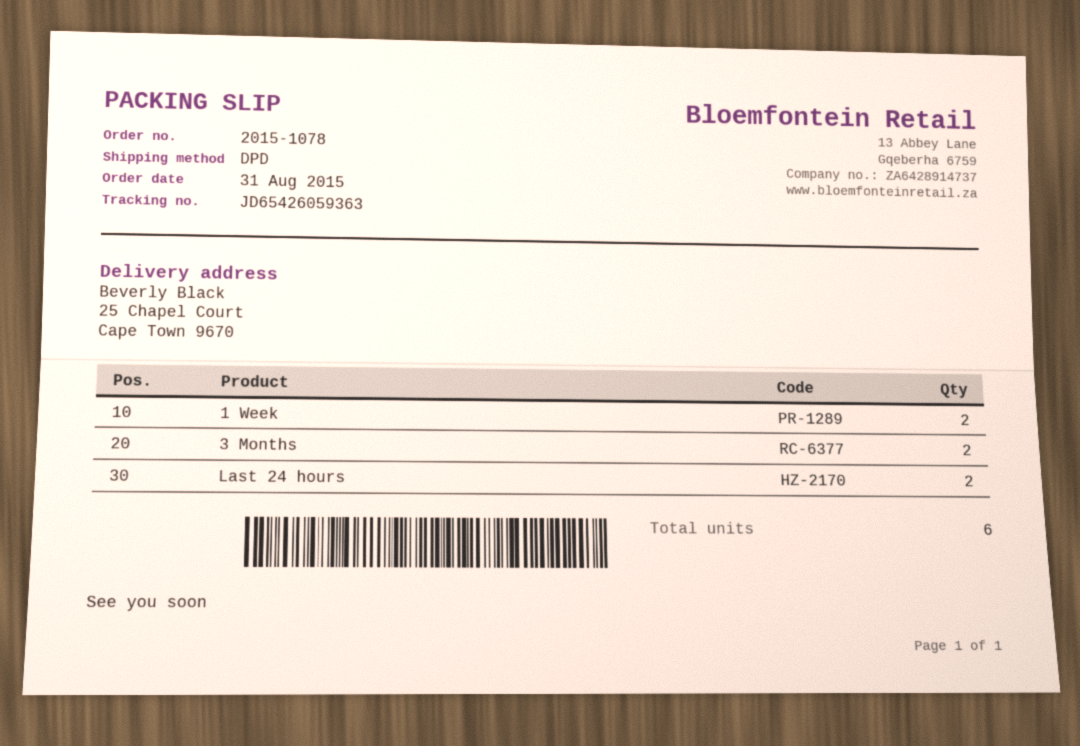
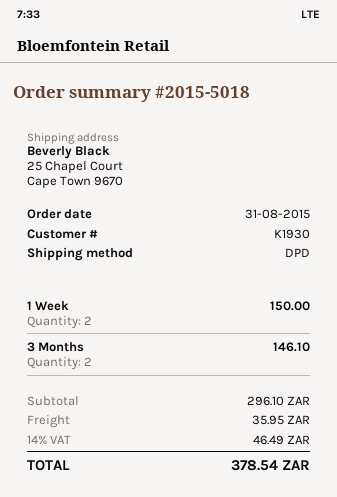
order number: 2015-1078 -> 2015-5018
Last 24 hours: 2 -> none

